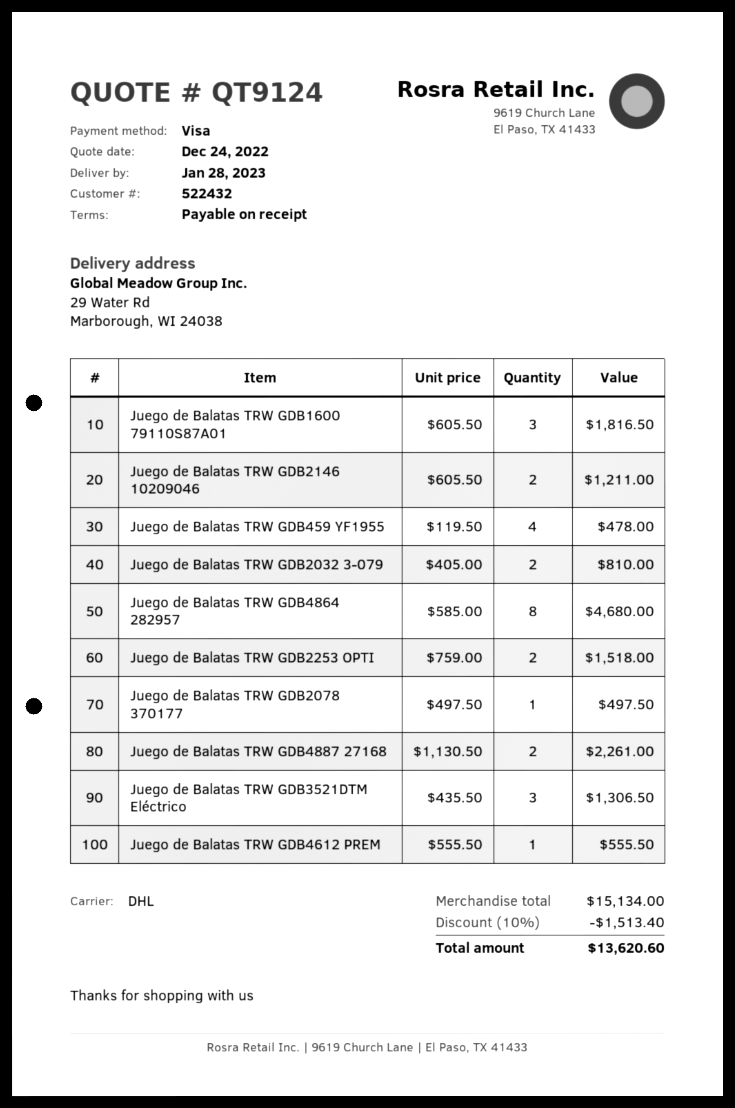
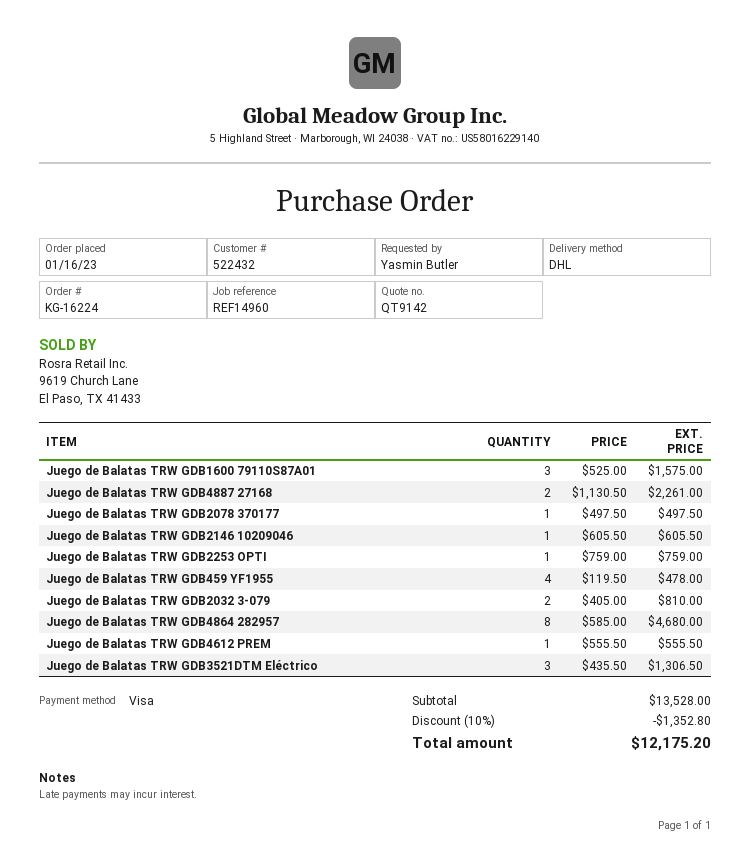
quote number: QT9124 -> QT9142
Juego de Balatas TRW GDB1600 79110S87A01: 3 x 605.50 = 1816.50 -> 3 x 525.00 = 1575.00
Juego de Balatas TRW GDB2146 10209046: 2 x 605.50 = 1211.00 -> 1 x 605.50 = 605.50
Juego de Balatas TRW GDB2253 OPTI: 2 x 759.00 = 1518.00 -> 1 x 759.00 = 759.00
subtotal: 15134.00 -> 13528.00
discount: 10% = 1513.40 -> 10% = 1352.80
total: 13620.60 -> 12175.20

